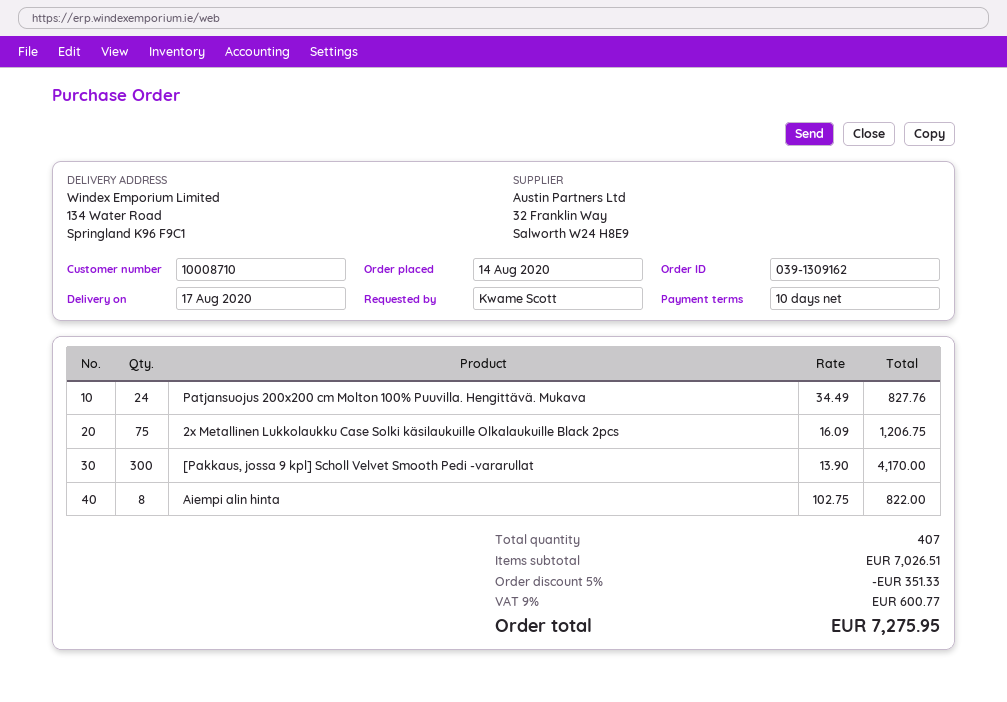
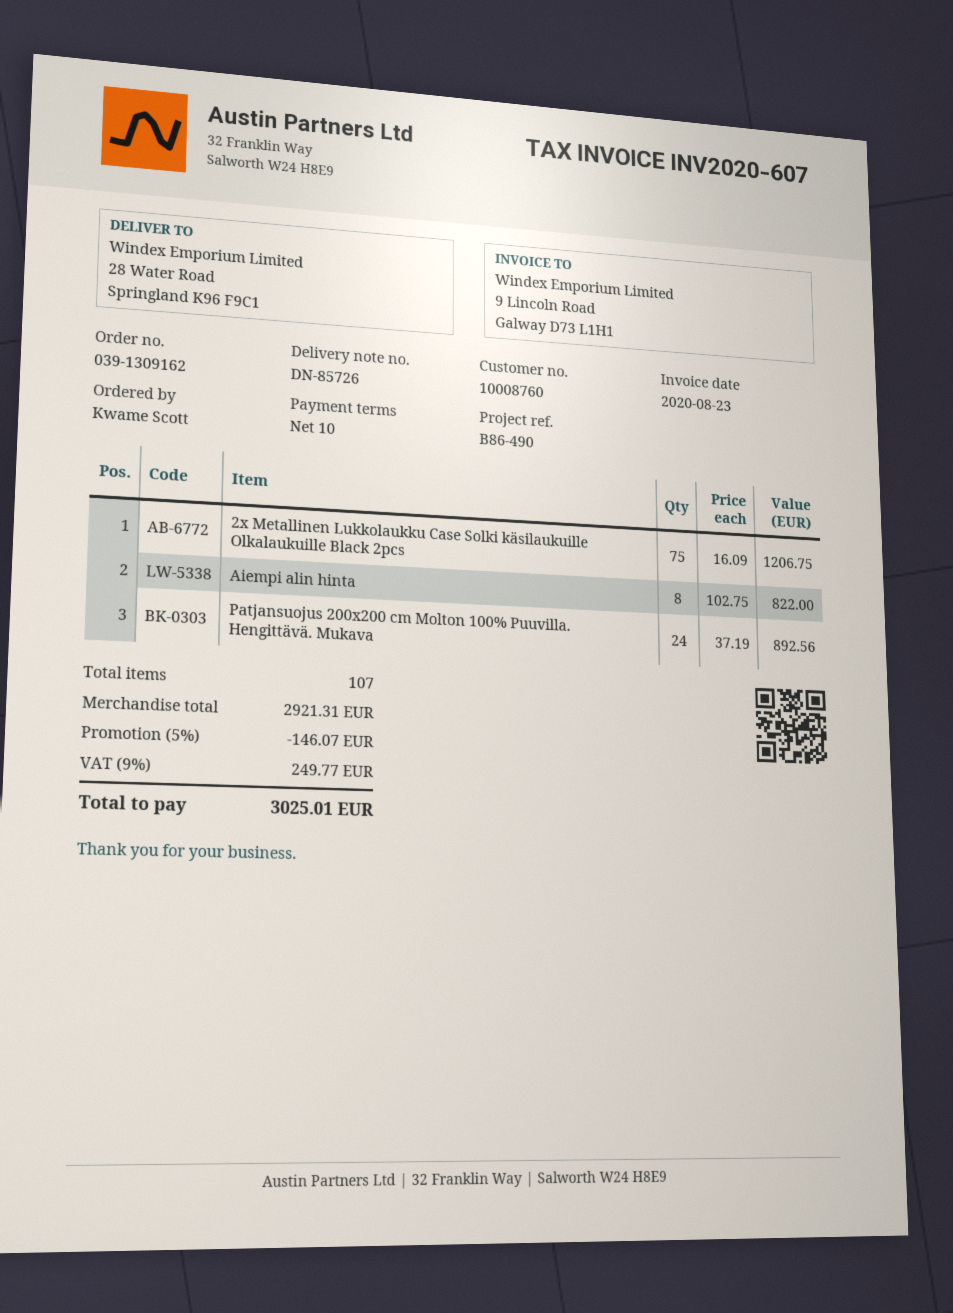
customer number: 10008710 -> 10008760
ship to: 134 Water Road, Springland K96 F9C1 -> 28 Water Road, Springland K96 F9C1
Patjansuojus 200x200 cm Molton 100% Puuvilla. Hengittävä. Mukava: 24 x 34.49 = 827.76 -> 24 x 37.19 = 892.56
[Pakkaus, jossa 9 kpl] Scholl Velvet Smooth Pedi -vararullat: 300 x 13.90 = 4170.00 -> none
total quantity: 407 -> 107
subtotal: 7026.51 -> 2921.31
discount: 5% = 351.33 -> 5% = 146.07
tax: 9% = 600.77 -> 9% = 249.77
total: 7275.95 -> 3025.01

